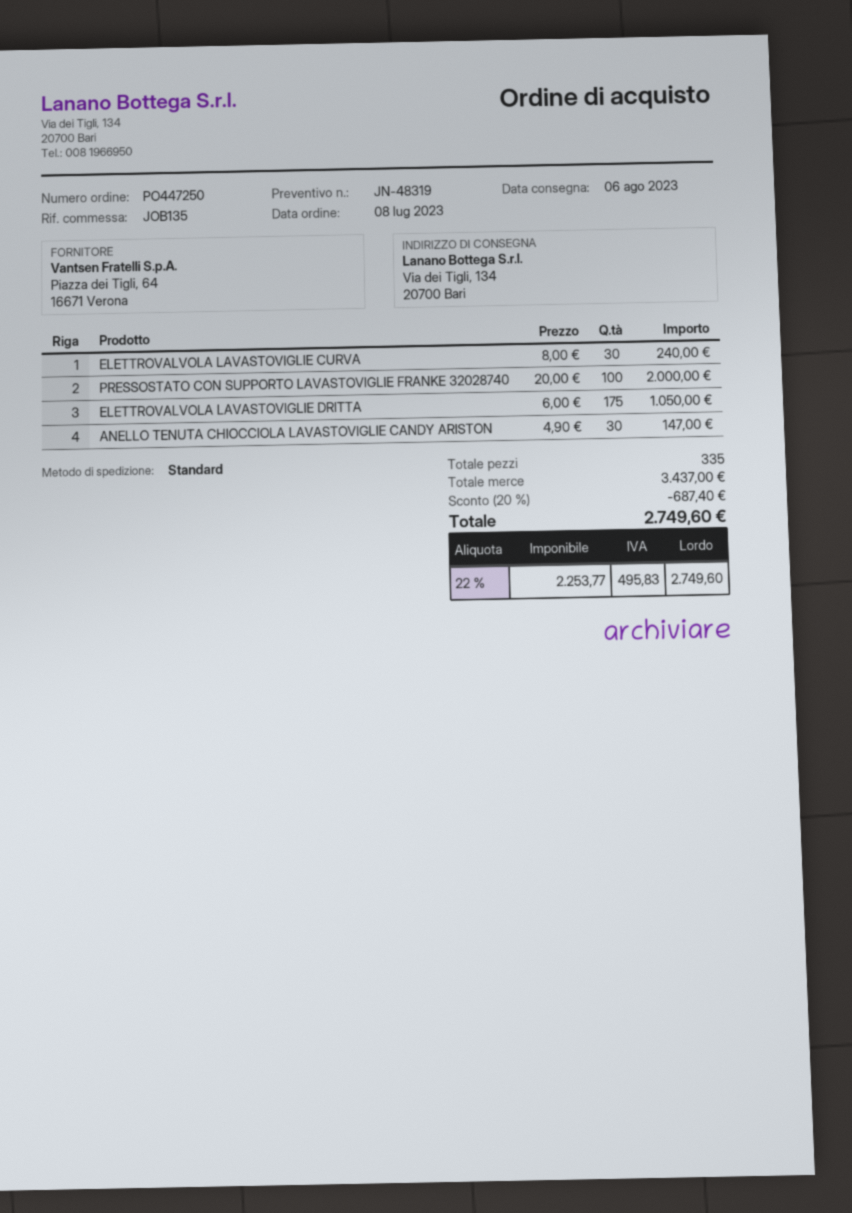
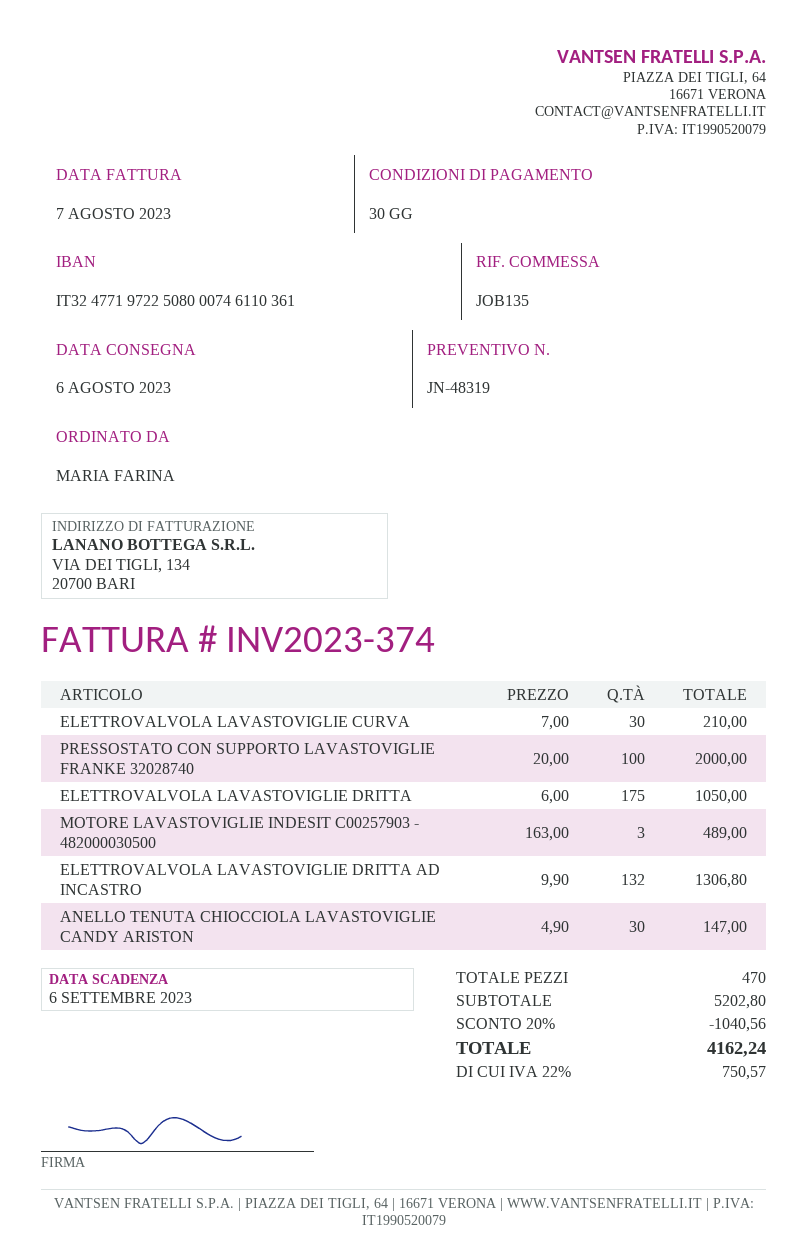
ELETTROVALVOLA LAVASTOVIGLIE CURVA: 30 x 8.00 = 240.00 -> 30 x 7.00 = 210.00
MOTORE LAVASTOVIGLIE INDESIT C00257903 - 482000030500: none -> 3 x 163.00 = 489.00
ELETTROVALVOLA LAVASTOVIGLIE DRITTA AD INCASTRO: none -> 132 x 9.90 = 1306.80
total quantity: 335 -> 470
subtotal: 3437.00 -> 5202.80
discount: 20% = 687.40 -> 20% = 1040.56
tax: 22% = 495.83 -> 22% = 750.57
total: 2749.60 -> 4162.24

